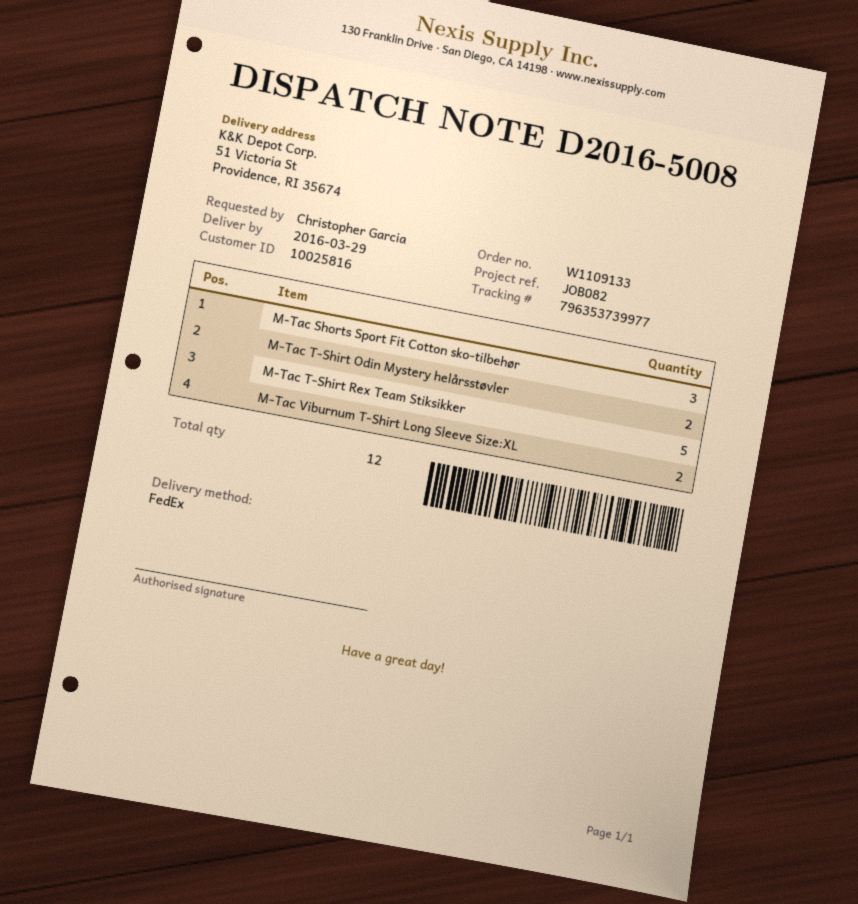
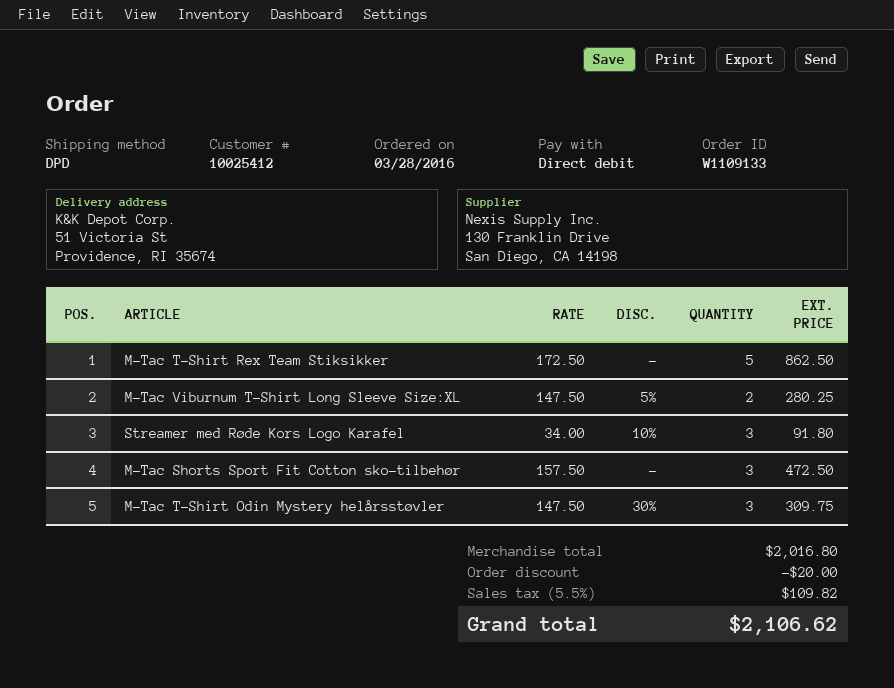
customer number: 10025816 -> 10025412
shipping method: FedEx -> DPD
M-Tac T-Shirt Odin Mystery helårsstøvler: 2 -> 3
Streamer med Røde Kors Logo Karafel: none -> 3

